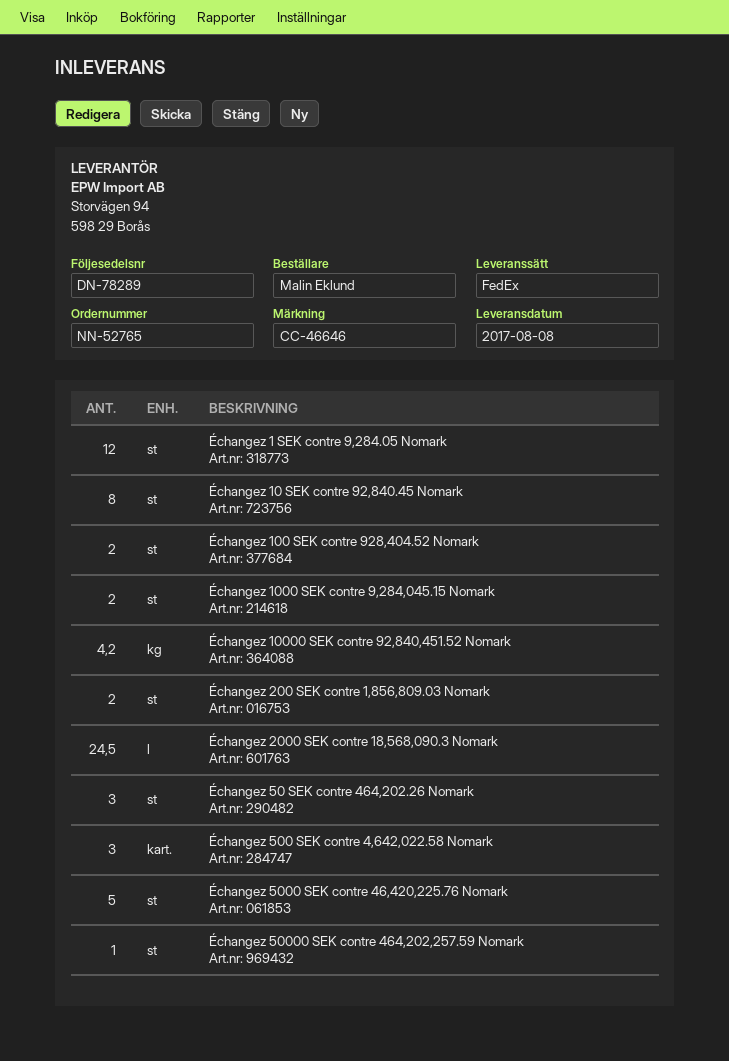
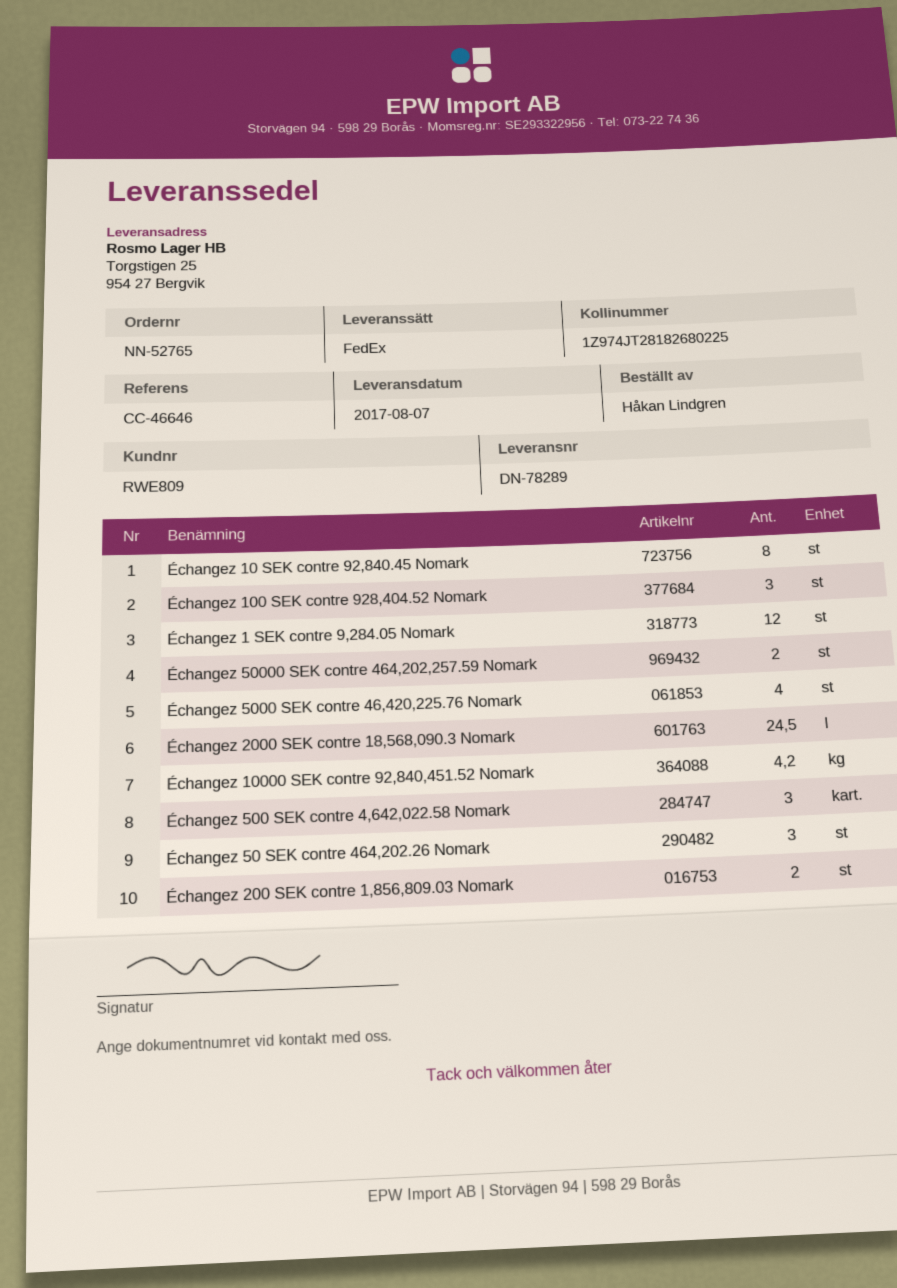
delivery date: 2017-08-08 -> 2017-08-07
ordered by: Malin Eklund -> Håkan Lindgren
Échangez 100 SEK contre 928,404.52 Nomark: 2 -> 3
Échangez 1000 SEK contre 9,284,045.15 Nomark: 2 -> none
Échangez 5000 SEK contre 46,420,225.76 Nomark: 5 -> 4
Échangez 50000 SEK contre 464,202,257.59 Nomark: 1 -> 2

